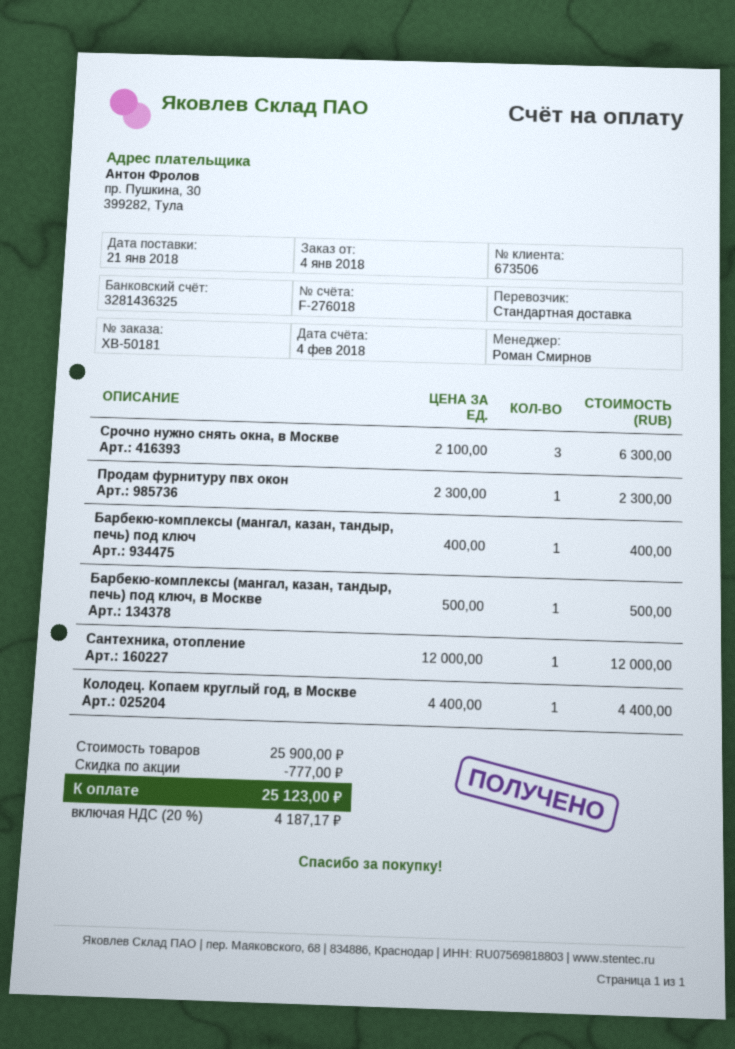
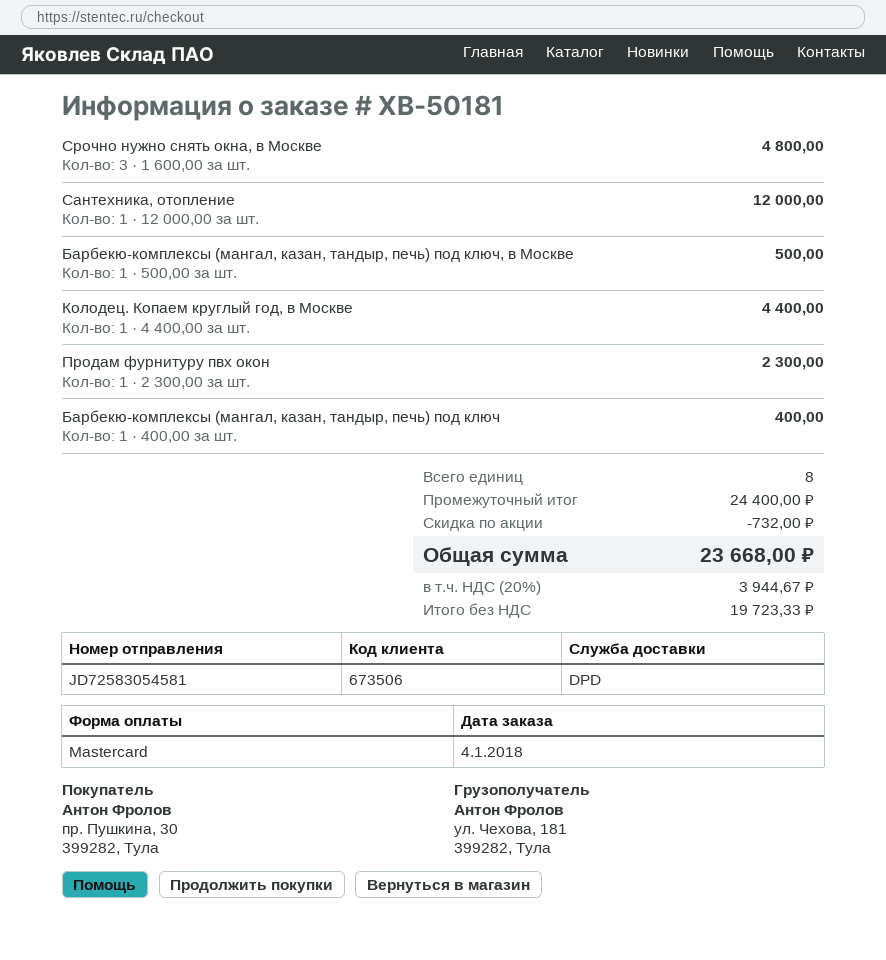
shipping method: standard -> DPD
Срочно нужно снять окна, в Москве: 3 x 2100.00 = 6300.00 -> 3 x 1600.00 = 4800.00
subtotal: 25900.00 -> 24400.00
discount: 777.00 -> 732.00
tax: 20% = 4187.17 -> 20% = 3944.67
total: 25123.00 -> 23668.00

